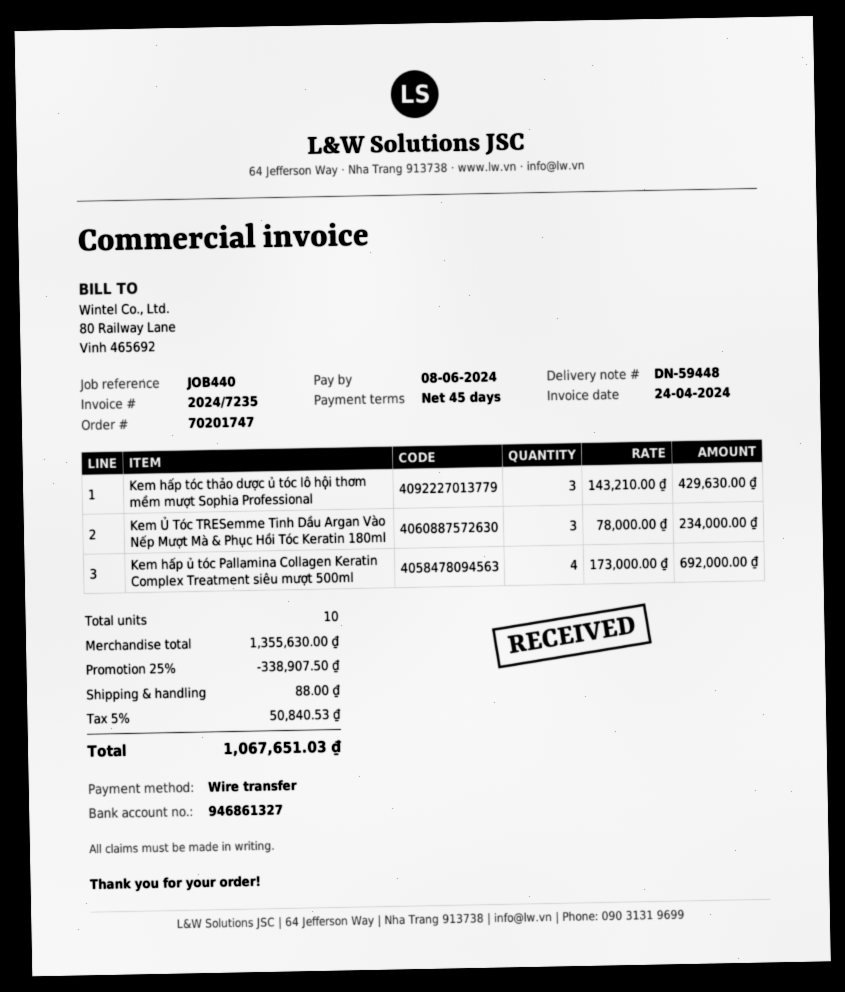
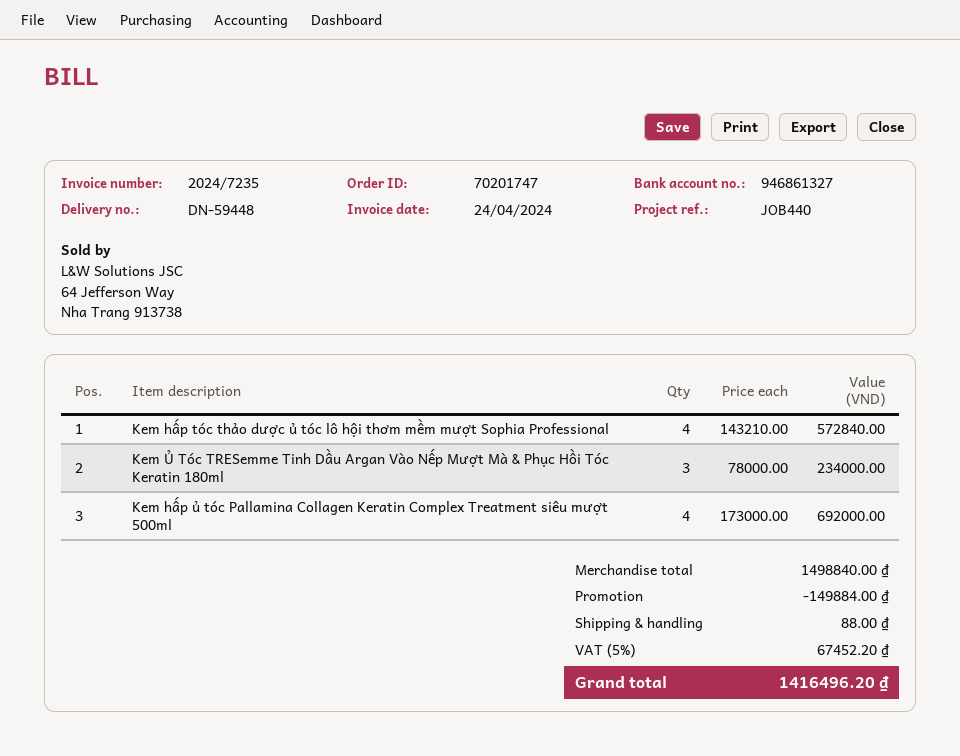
Kem hấp tóc thảo dược ủ tóc lô hội thơm mềm mượt Sophia Professional: 3 x 143210.00 = 429630.00 -> 4 x 143210.00 = 572840.00
subtotal: 1355630.00 -> 1498840.00
discount: 338907.50 -> 149884.00
tax: 5% = 50840.53 -> 5% = 67452.20
total: 1067651.03 -> 1416496.20

